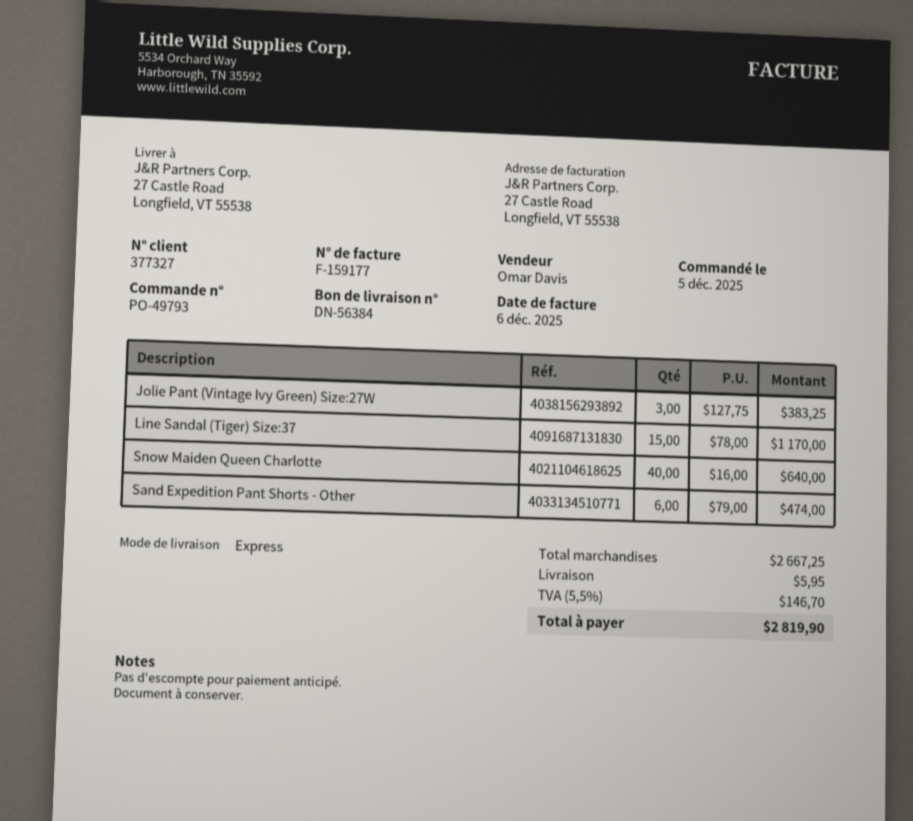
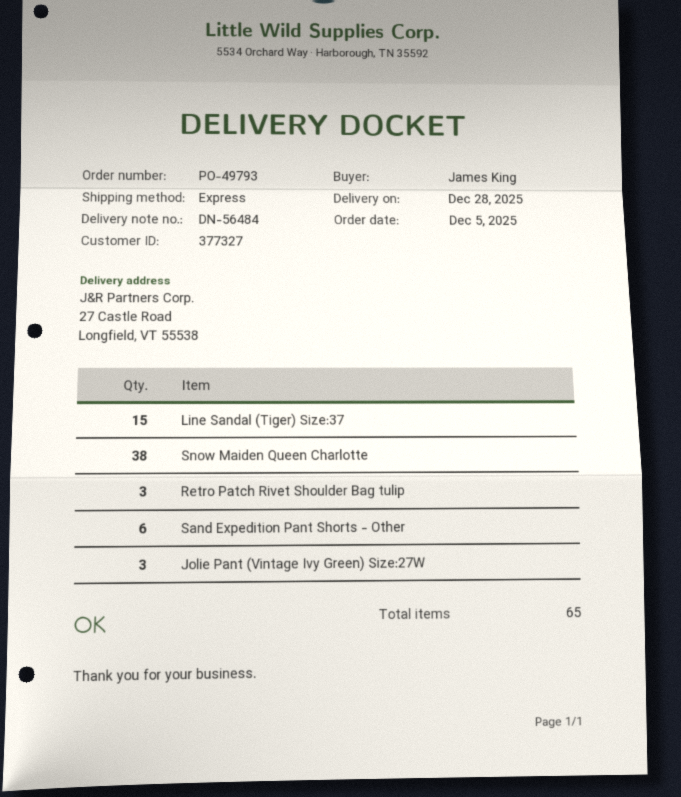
delivery note number: DN-56384 -> DN-56484
Snow Maiden Queen Charlotte: 40 -> 38
Retro Patch Rivet Shoulder Bag tulip: none -> 3

